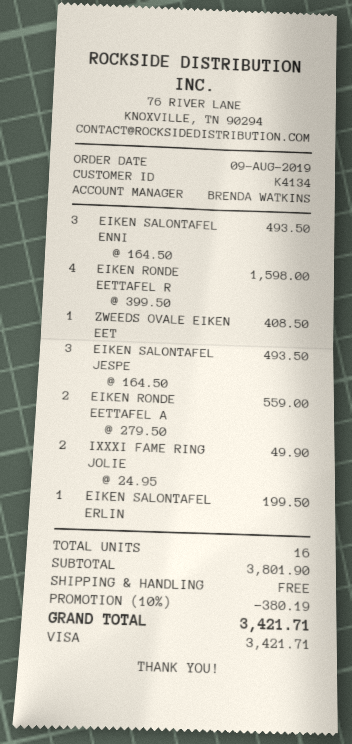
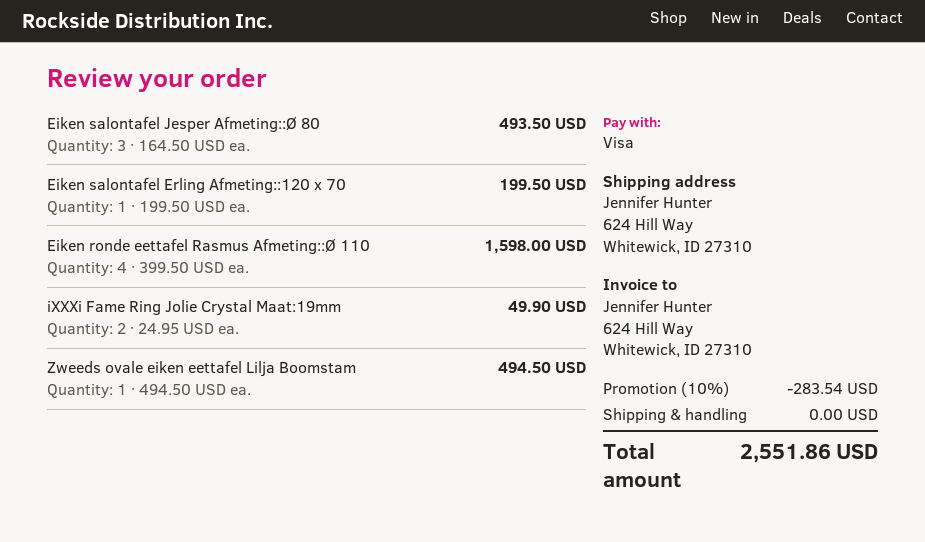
EIKEN SALONTAFEL ENNI: 3 x 164.50 = 493.50 -> none
ZWEEDS OVALE EIKEN EET: 1 x 408.50 = 408.50 -> 1 x 494.50 = 494.50
EIKEN RONDE EETTAFEL A: 2 x 279.50 = 559.00 -> none
discount: 10% = 380.19 -> 10% = 283.54
total: 3421.71 -> 2551.86

